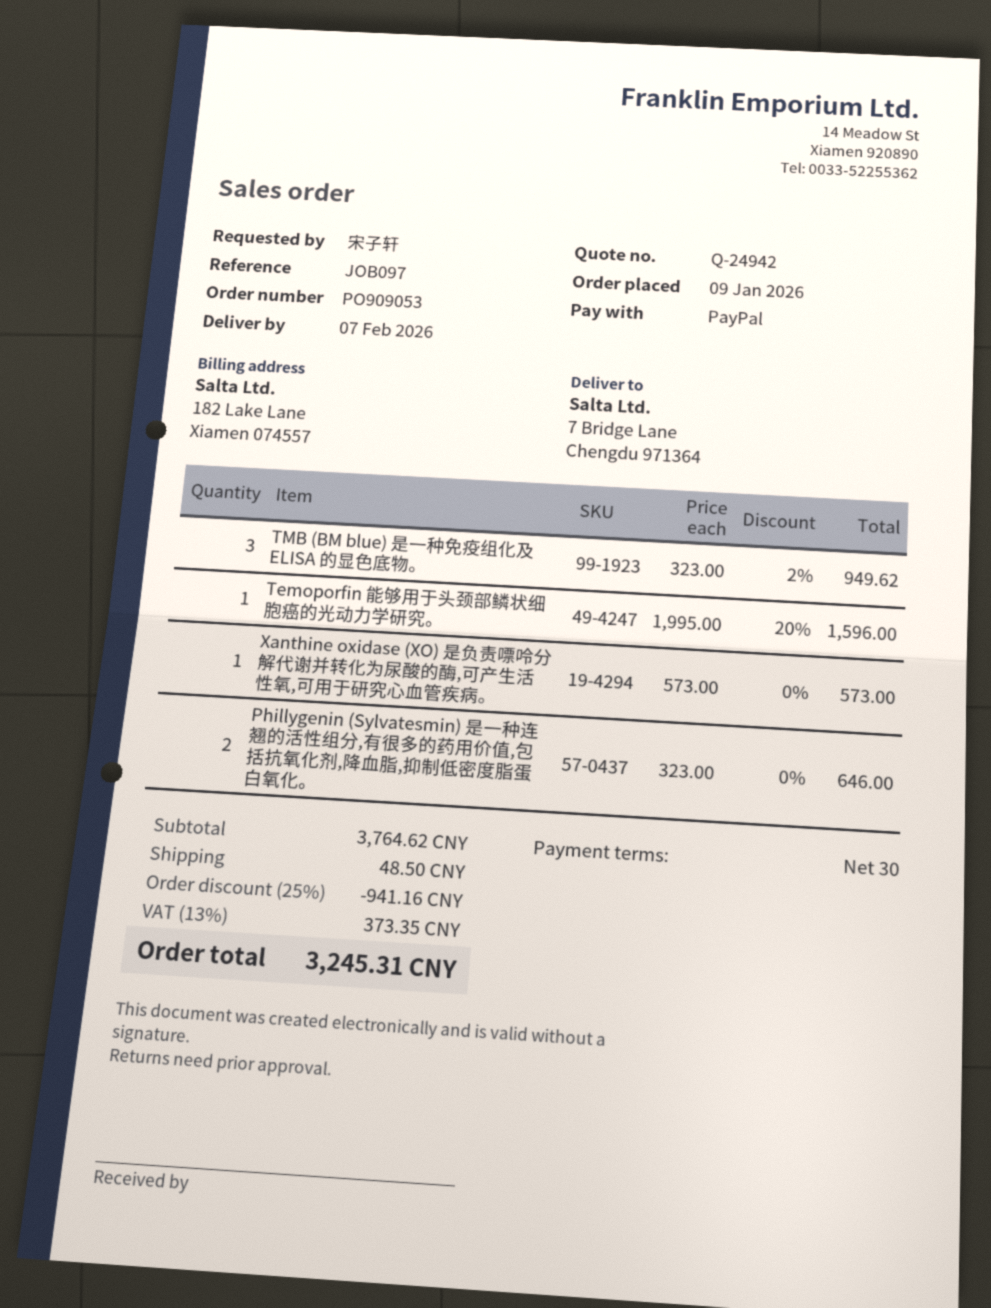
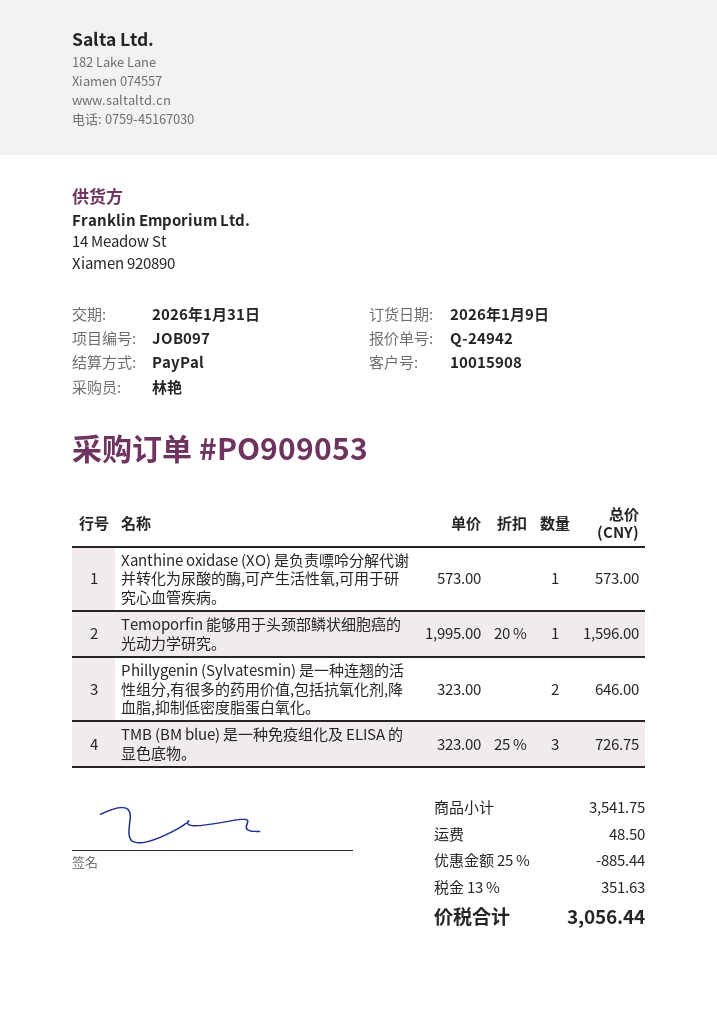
delivery date: 2026-02-07 -> 2026-01-31
ordered by: 宋子轩 -> 林艳
TMB (BM blue) 是一种免疫组化及 ELISA 的显色底物。: 3 x 323.00 - 2% = 949.62 -> 3 x 323.00 - 25% = 726.75
subtotal: 3764.62 -> 3541.75
discount: 25% = 941.16 -> 25% = 885.44
tax: 13% = 373.35 -> 13% = 351.63
total: 3245.31 -> 3056.44

